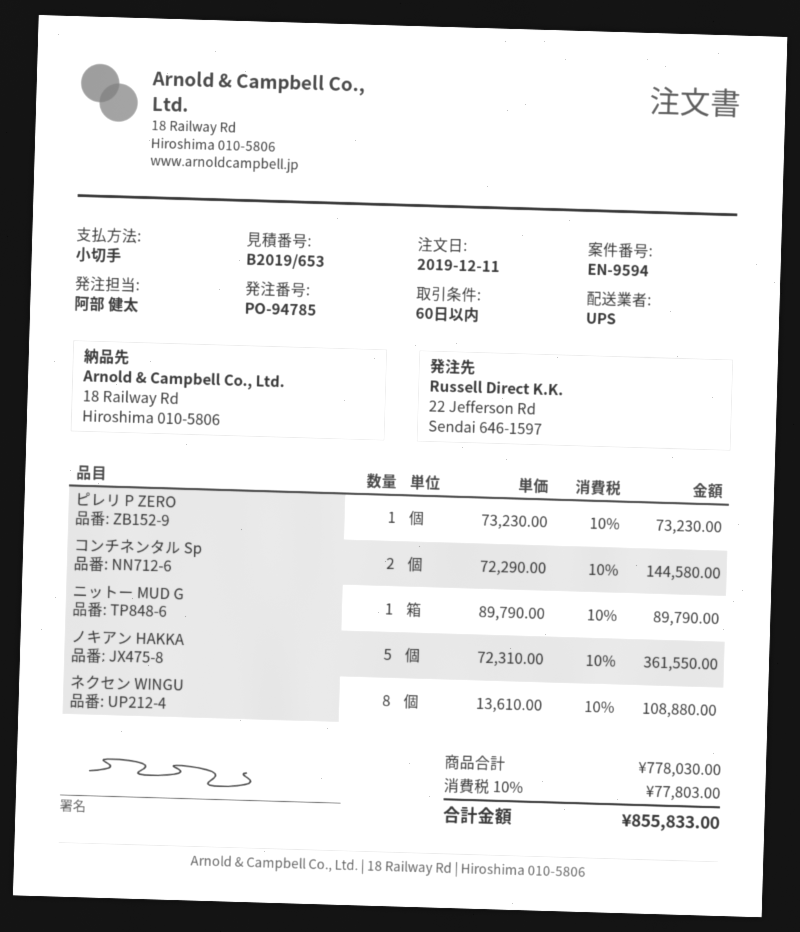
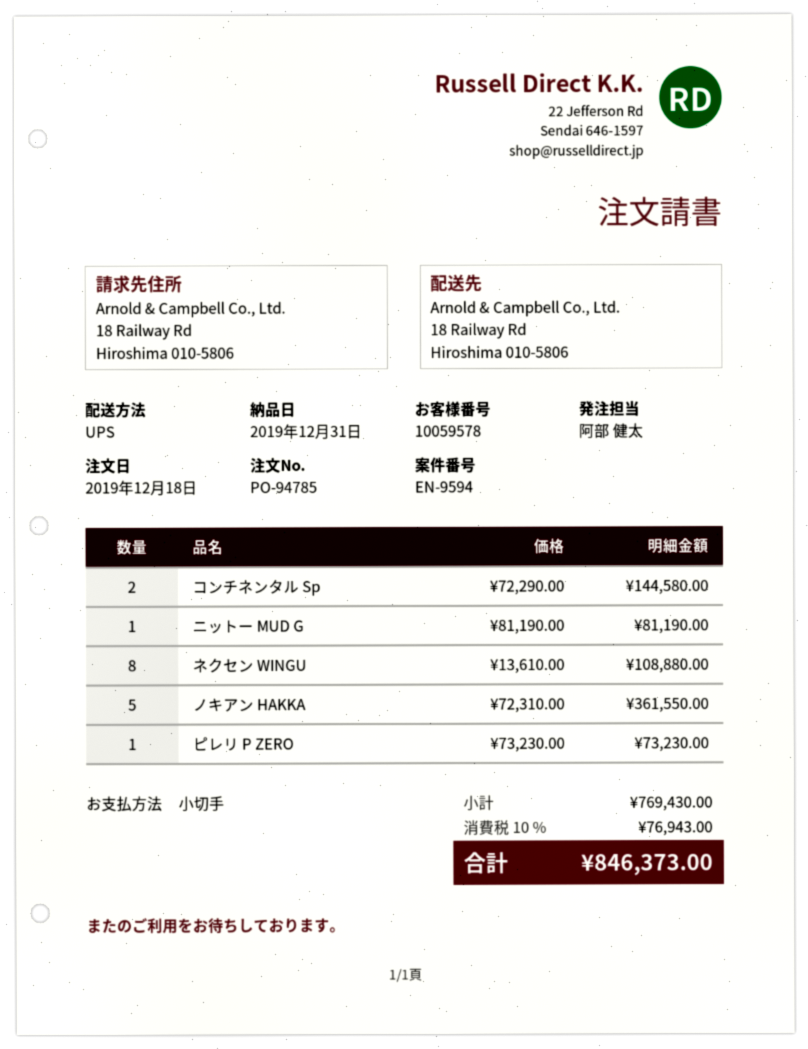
order date: 2019-12-11 -> 2019-12-18
ニットー MUD G: 1 x 89790.00 = 89790.00 -> 1 x 81190.00 = 81190.00
subtotal: 778030.00 -> 769430.00
tax: 10% = 77803.00 -> 10% = 76943.00
total: 855833.00 -> 846373.00

